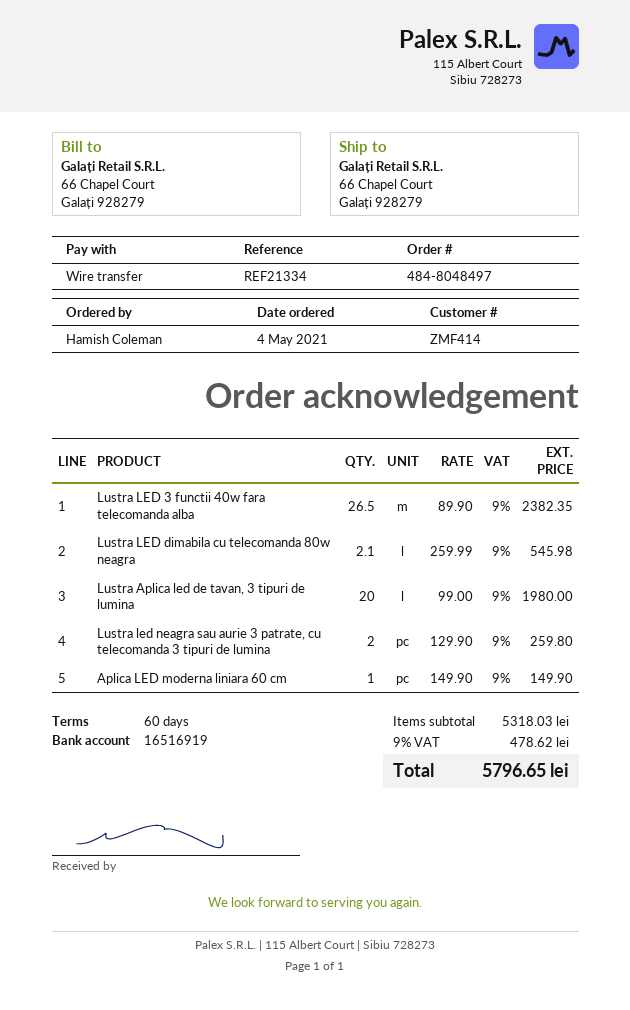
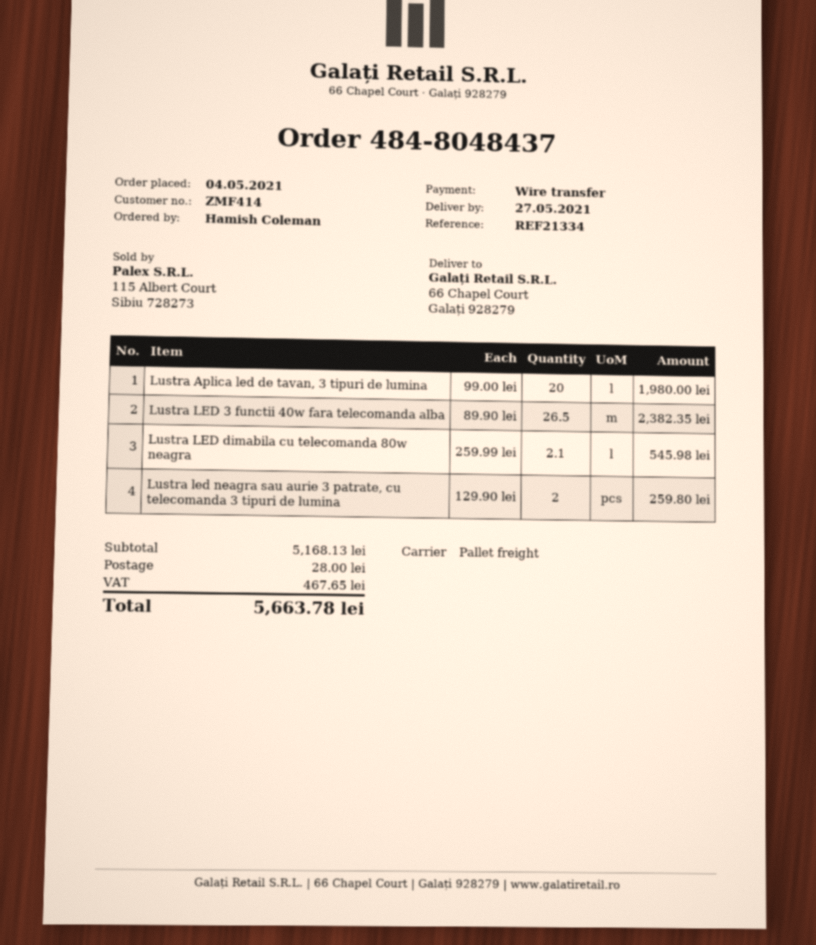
order number: 484-8048497 -> 484-8048437
Aplica LED moderna liniara 60 cm: 1 x 149.90 = 149.90 -> none
subtotal: 5318.03 -> 5168.13
shipping: none -> 28.00
tax: 478.62 -> 467.65
total: 5796.65 -> 5663.78

